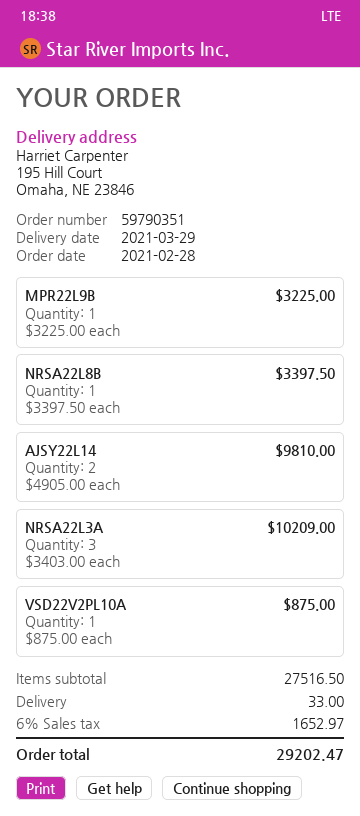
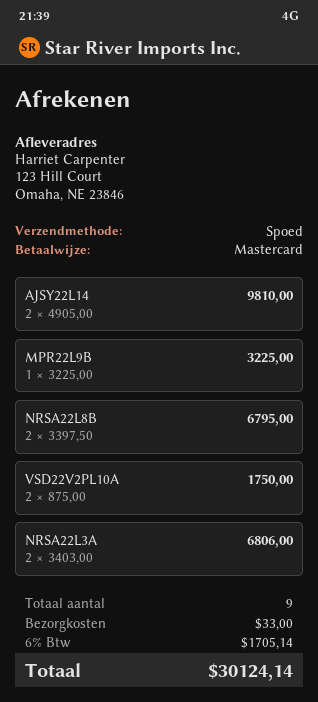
ship to: 195 Hill Court, Omaha, NE 23846 -> 123 Hill Court, Omaha, NE 23846
NRSA22L8B: 1 x 3397.50 = 3397.50 -> 2 x 3397.50 = 6795.00
NRSA22L3A: 3 x 3403.00 = 10209.00 -> 2 x 3403.00 = 6806.00
VSD22V2PL10A: 1 x 875.00 = 875.00 -> 2 x 875.00 = 1750.00
tax: 6% = 1652.97 -> 6% = 1705.14
total: 29202.47 -> 30124.14

